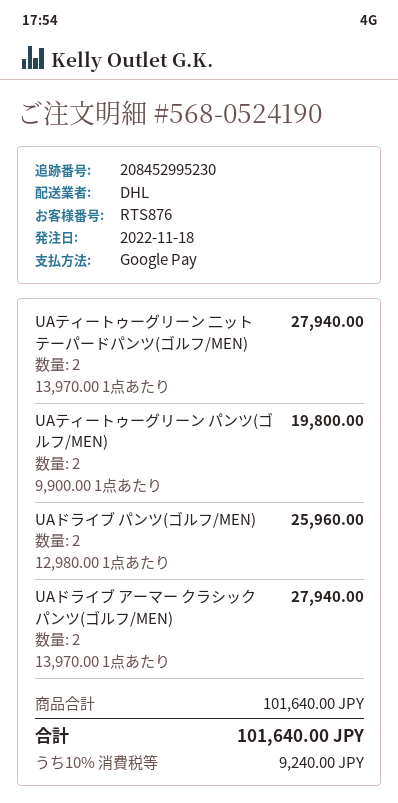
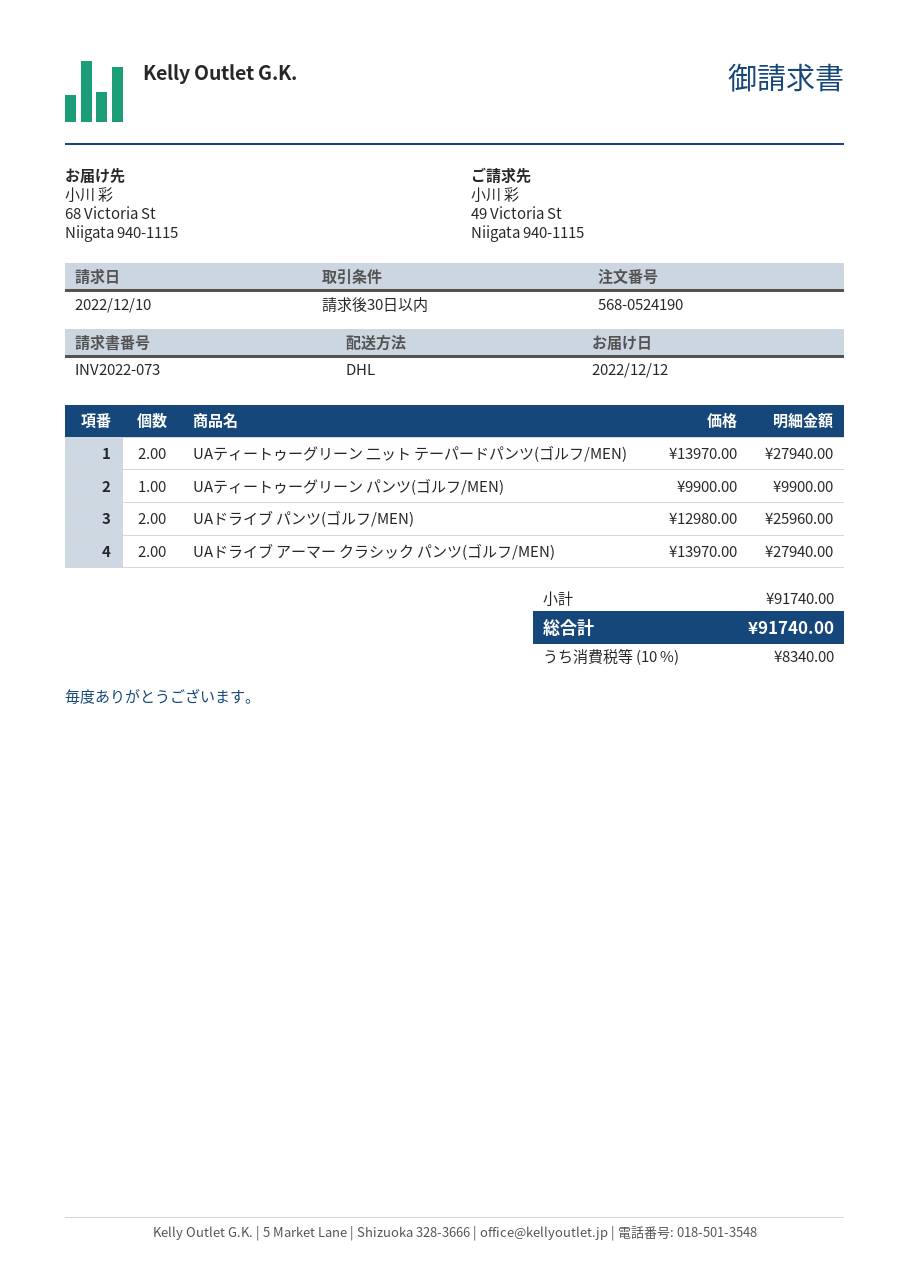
UAティートゥーグリーン パンツ(ゴルフ/MEN): 2 x 9900.00 = 19800.00 -> 1 x 9900.00 = 9900.00
subtotal: 101640.00 -> 91740.00
tax: 10% = 9240.00 -> 10% = 8340.00
total: 101640.00 -> 91740.00

